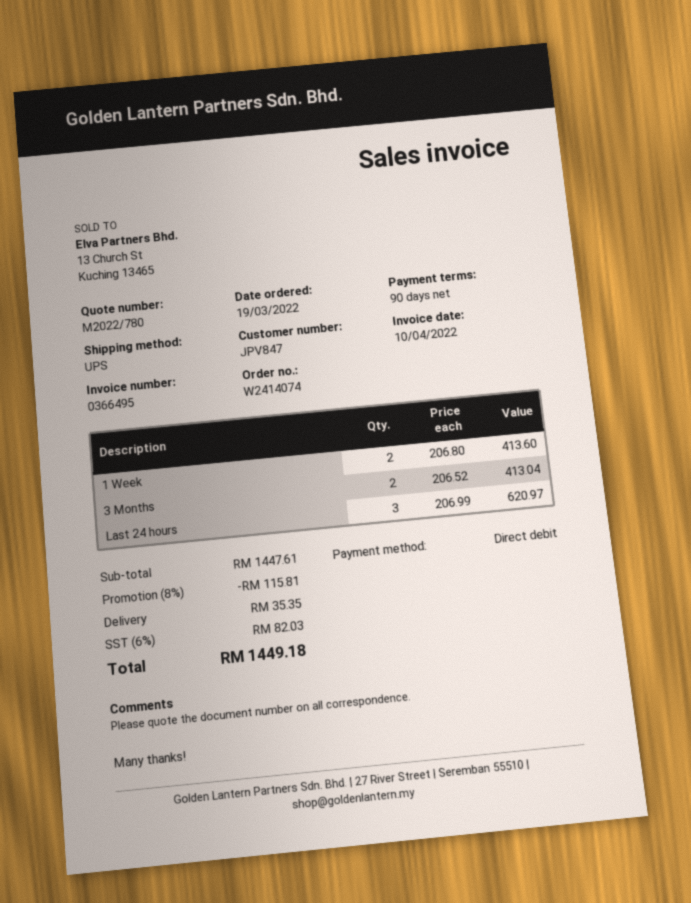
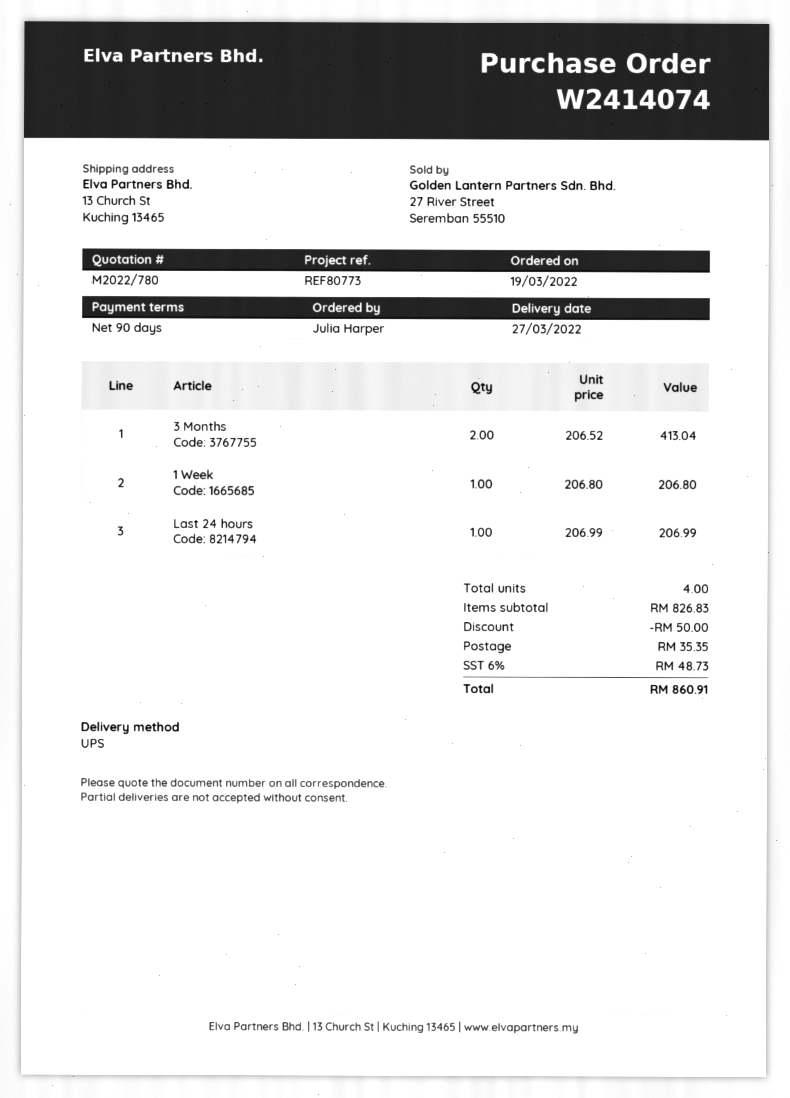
1 Week: 2 x 206.80 = 413.60 -> 1 x 206.80 = 206.80
Last 24 hours: 3 x 206.99 = 620.97 -> 1 x 206.99 = 206.99
subtotal: 1447.61 -> 826.83
discount: 115.81 -> 50.00
tax: 6% = 82.03 -> 6% = 48.73
total: 1449.18 -> 860.91

